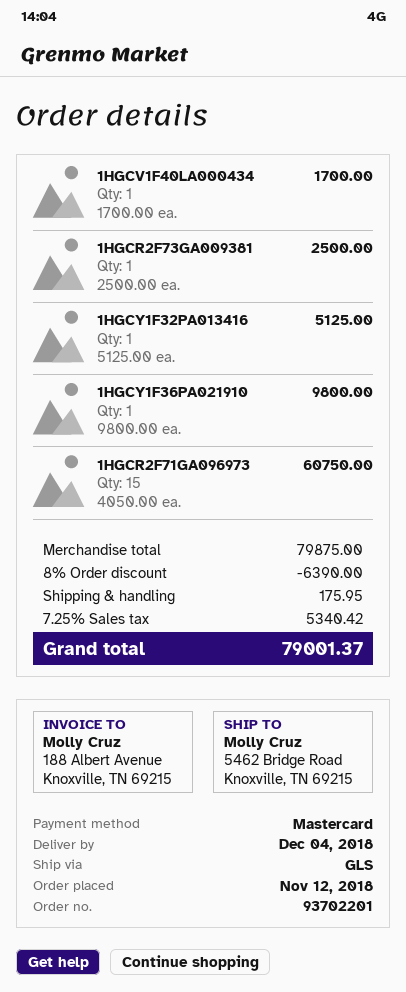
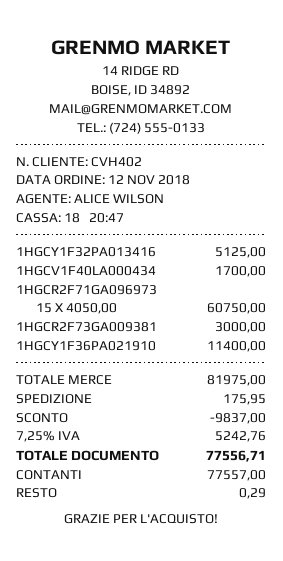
payment method: Mastercard -> cash
1HGCR2F73GA009381: 1 x 2500.00 = 2500.00 -> 1 x 3000.00 = 3000.00
1HGCY1F36PA021910: 1 x 9800.00 = 9800.00 -> 1 x 11400.00 = 11400.00
subtotal: 79875.00 -> 81975.00
discount: 6390.00 -> 9837.00
tax: 7.25% = 5340.42 -> 7.25% = 5242.76
total: 79001.37 -> 77556.71

